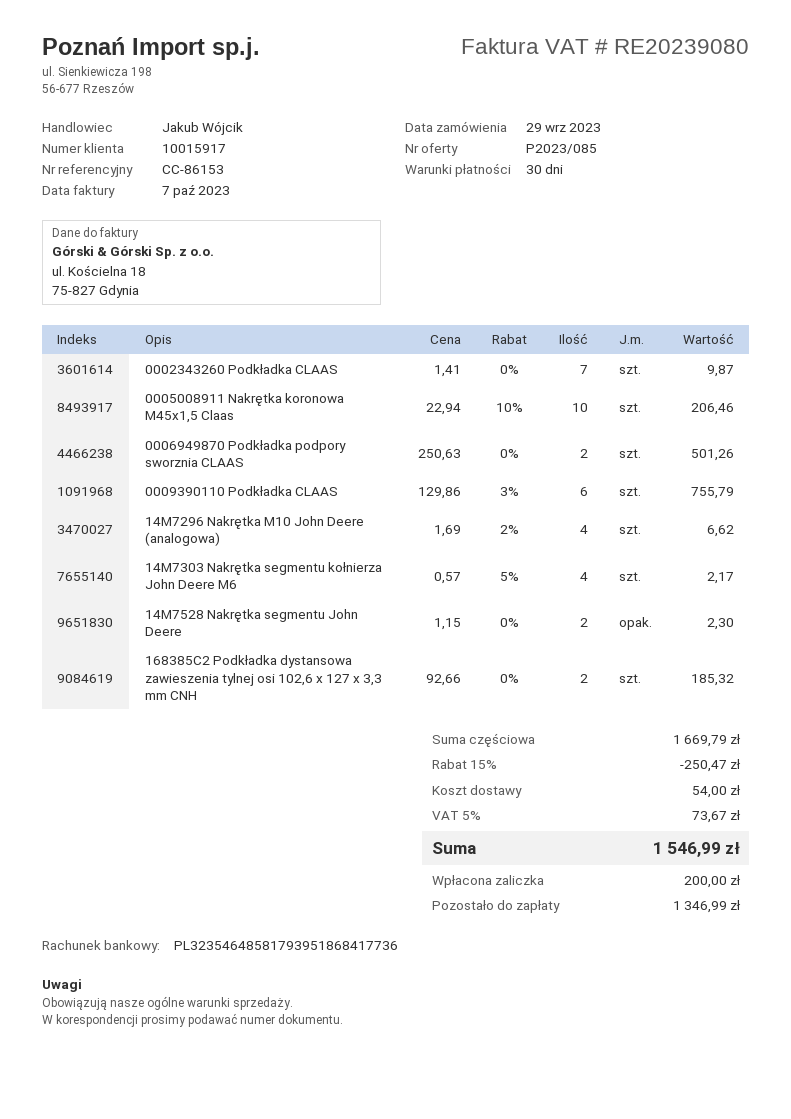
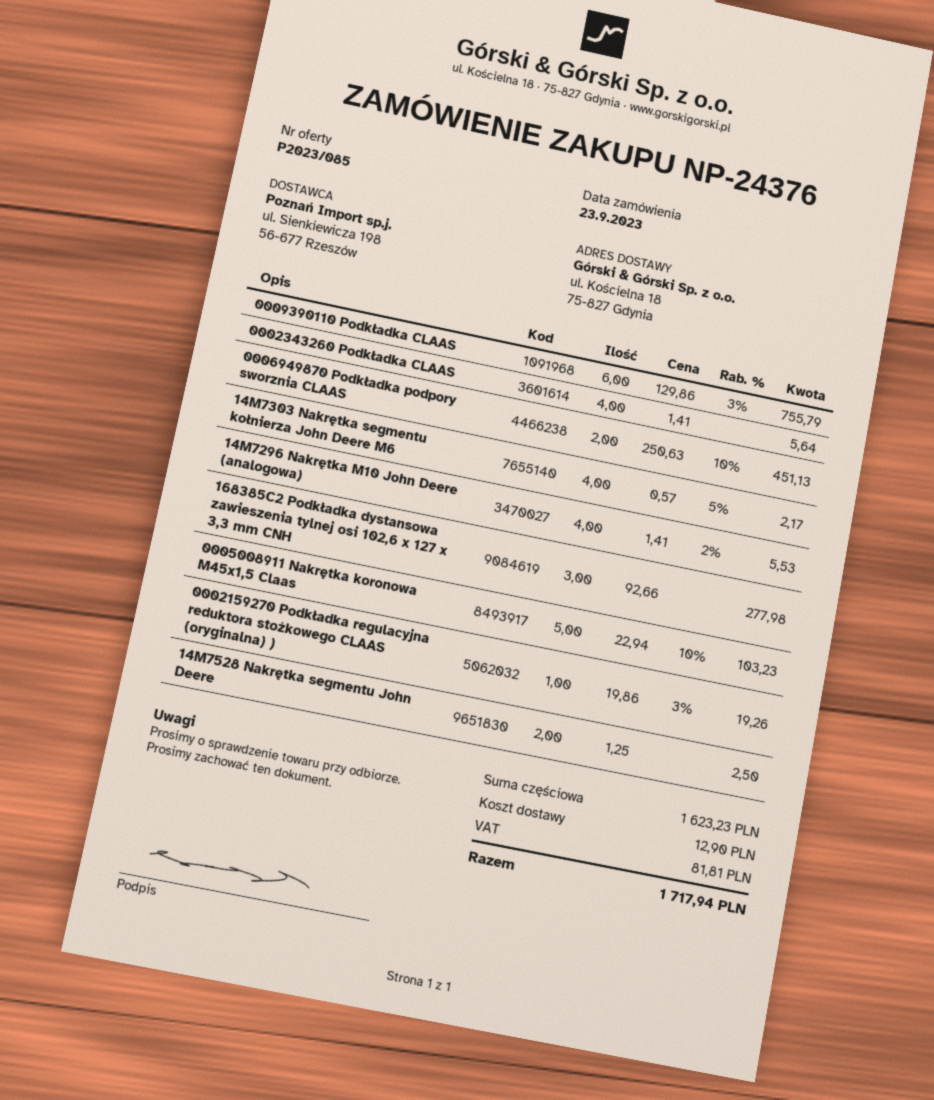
order date: 2023-09-29 -> 2023-09-23
0002343260 Podkładka CLAAS: 7 x 1.41 = 9.87 -> 4 x 1.41 = 5.64
0005008911 Nakrętka koronowa M45x1,5 Claas: 10 x 22.94 - 10% = 206.46 -> 5 x 22.94 - 10% = 103.23
0006949870 Podkładka podpory sworznia CLAAS: 2 x 250.63 = 501.26 -> 2 x 250.63 - 10% = 451.13
14M7296 Nakrętka M10 John Deere (analogowa): 4 x 1.69 - 2% = 6.62 -> 4 x 1.41 - 2% = 5.53
14M7528 Nakrętka segmentu John Deere: 2 x 1.15 = 2.30 -> 2 x 1.25 = 2.50
168385C2 Podkładka dystansowa zawieszenia tylnej osi 102,6 x 127 x 3,3 mm CNH: 2 x 92.66 = 185.32 -> 3 x 92.66 = 277.98
0002159270 Podkładka regulacyjna reduktora stożkowego CLAAS (oryginalna) ): none -> 1 x 19.86 - 3% = 19.26
subtotal: 1669.79 -> 1623.23
discount: 15% = 250.47 -> none
shipping: 54.00 -> 12.90
tax: 73.67 -> 81.81
total: 1546.99 -> 1717.94

